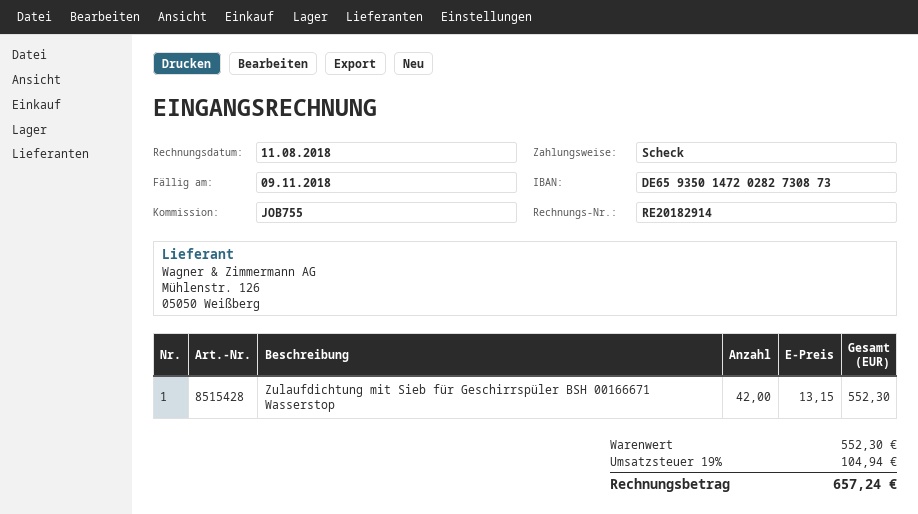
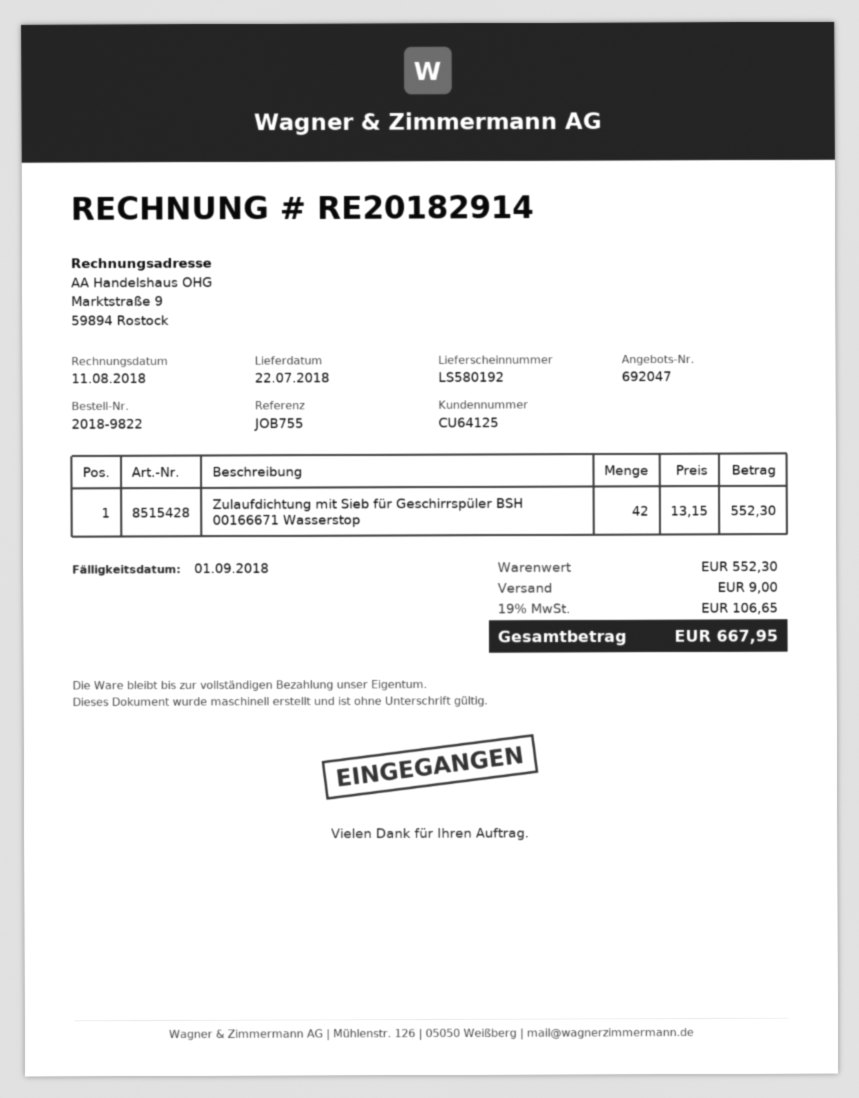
due date: 2018-11-09 -> 2018-09-01
shipping: none -> 9.00
tax: 19% = 104.94 -> 19% = 106.65
total: 657.24 -> 667.95

